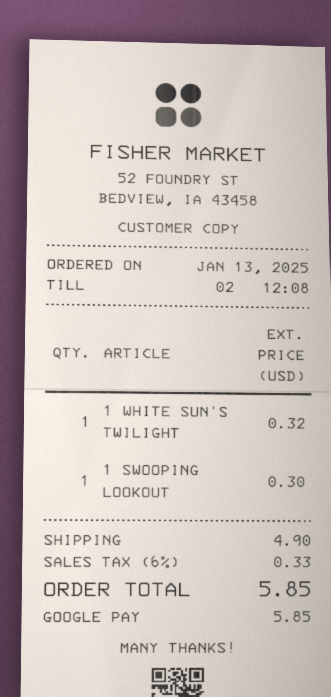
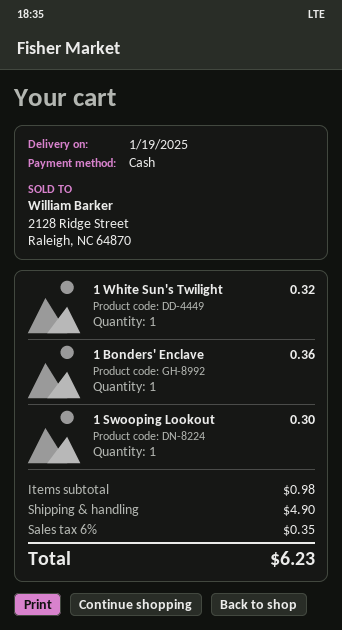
payment method: Google Pay -> cash
1 Bonders' Enclave: none -> 1 for 0.36
tax: 6% = 0.33 -> 6% = 0.35
total: 5.85 -> 6.23

